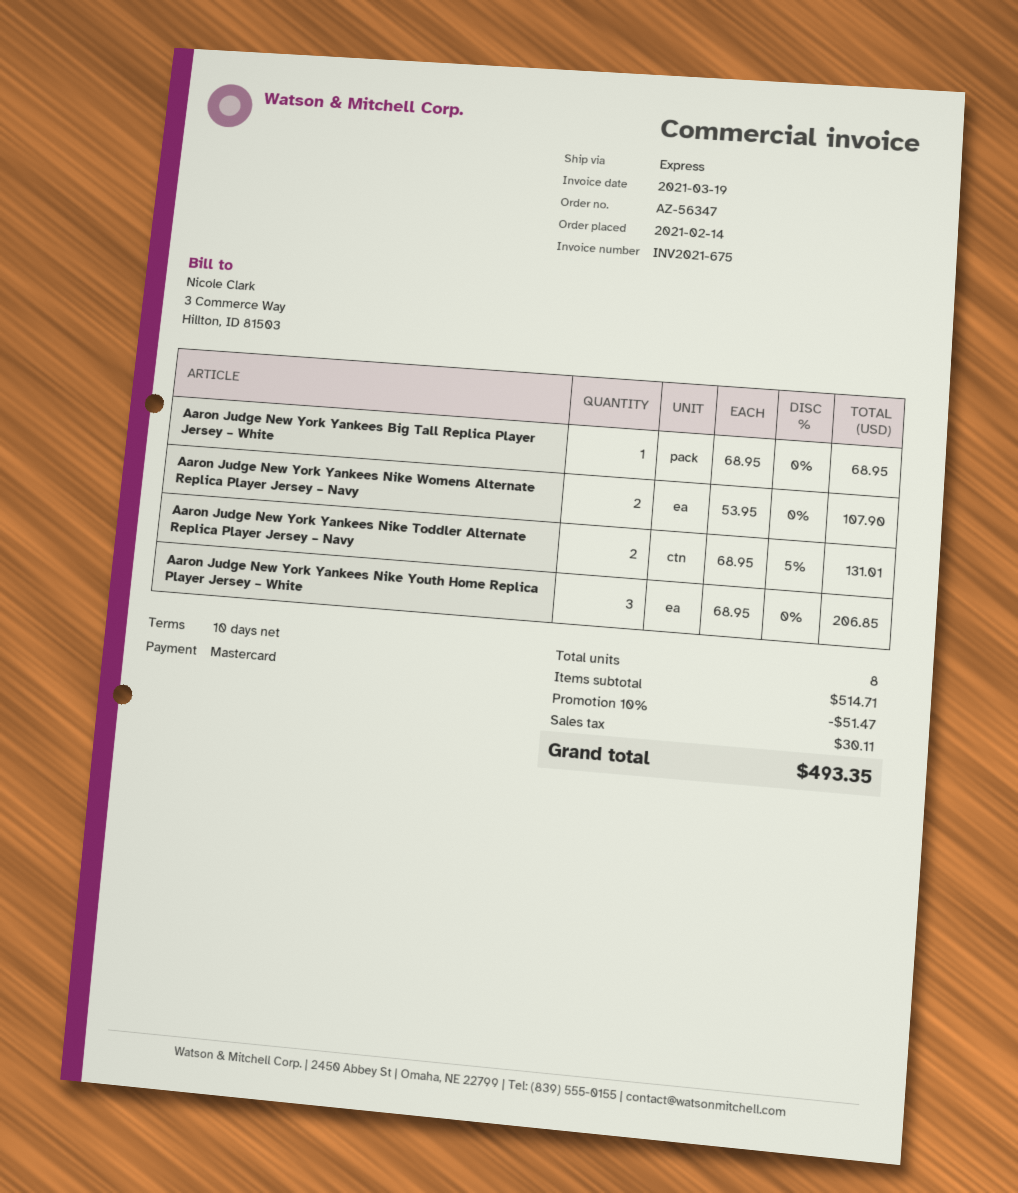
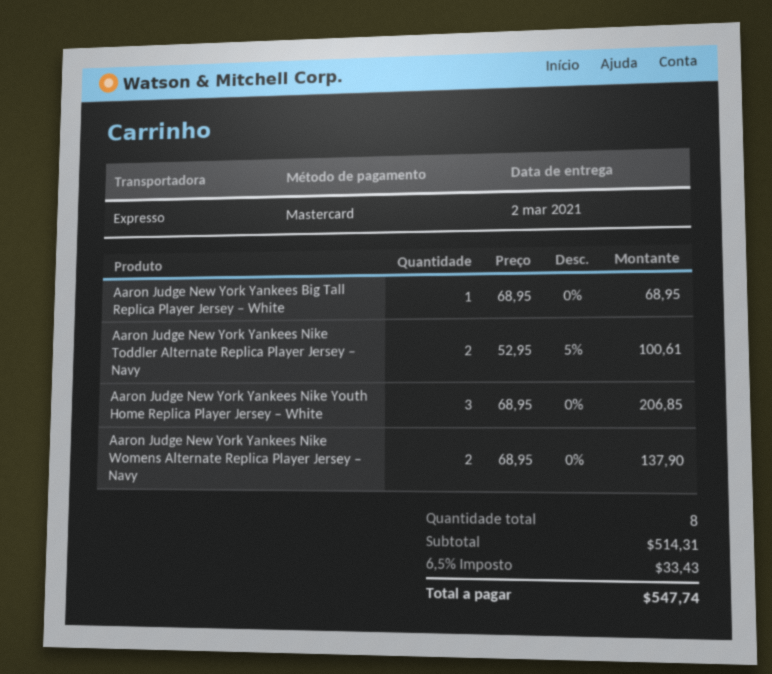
Aaron Judge New York Yankees Nike Womens Alternate Replica Player Jersey – Navy: 2 x 53.95 = 107.90 -> 2 x 68.95 = 137.90
Aaron Judge New York Yankees Nike Toddler Alternate Replica Player Jersey – Navy: 2 x 68.95 - 5% = 131.01 -> 2 x 52.95 - 5% = 100.61
subtotal: 514.71 -> 514.31
discount: 10% = 51.47 -> none
tax: 30.11 -> 33.43
total: 493.35 -> 547.74

